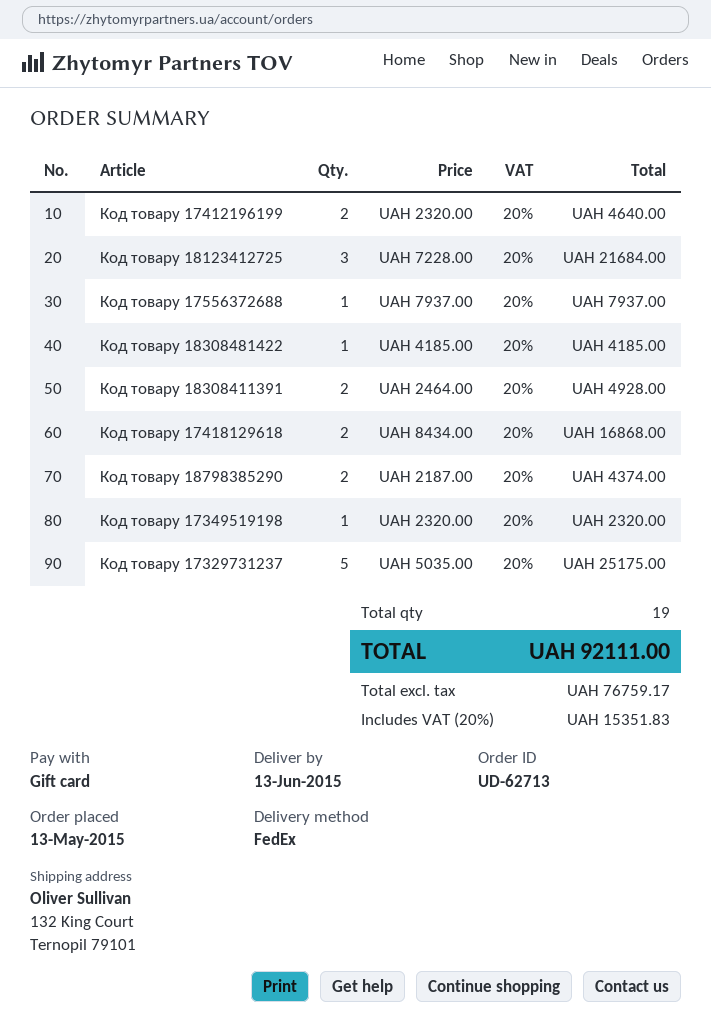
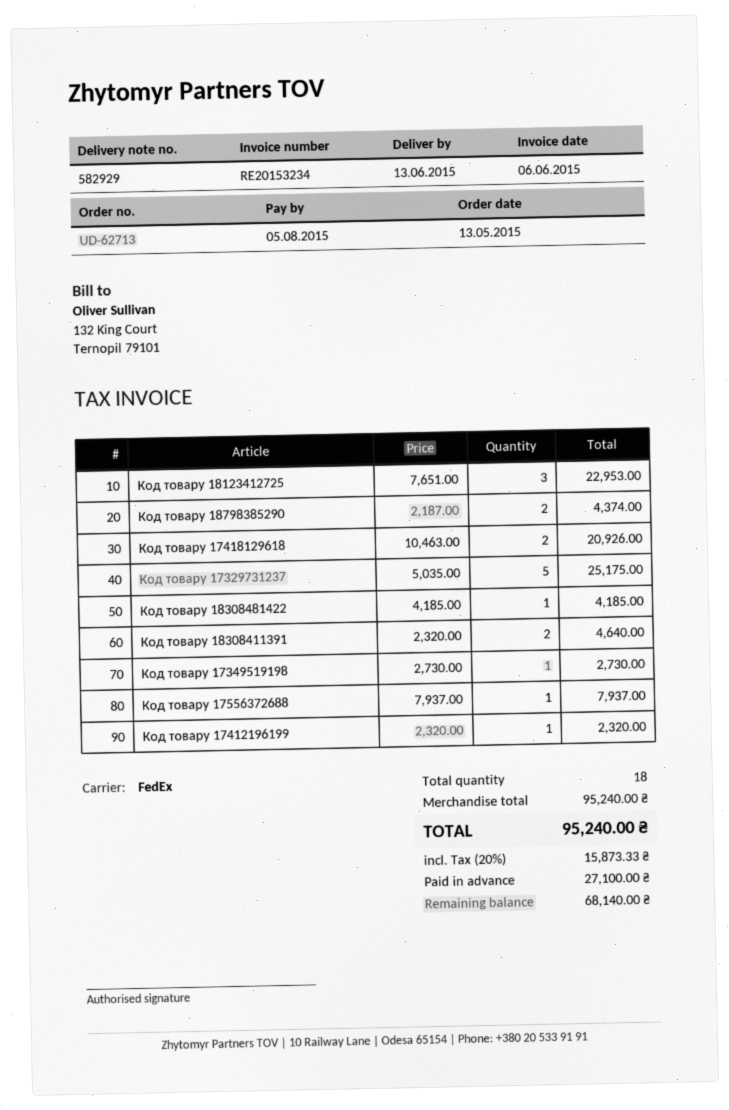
Код товару 17412196199: 2 x 2320.00 = 4640.00 -> 1 x 2320.00 = 2320.00
Код товару 18123412725: 3 x 7228.00 = 21684.00 -> 3 x 7651.00 = 22953.00
Код товару 18308411391: 2 x 2464.00 = 4928.00 -> 2 x 2320.00 = 4640.00
Код товару 17418129618: 2 x 8434.00 = 16868.00 -> 2 x 10463.00 = 20926.00
Код товару 17349519198: 1 x 2320.00 = 2320.00 -> 1 x 2730.00 = 2730.00
total quantity: 19 -> 18
tax: 20% = 15351.83 -> 20% = 15873.33
total: 92111.00 -> 95240.00

